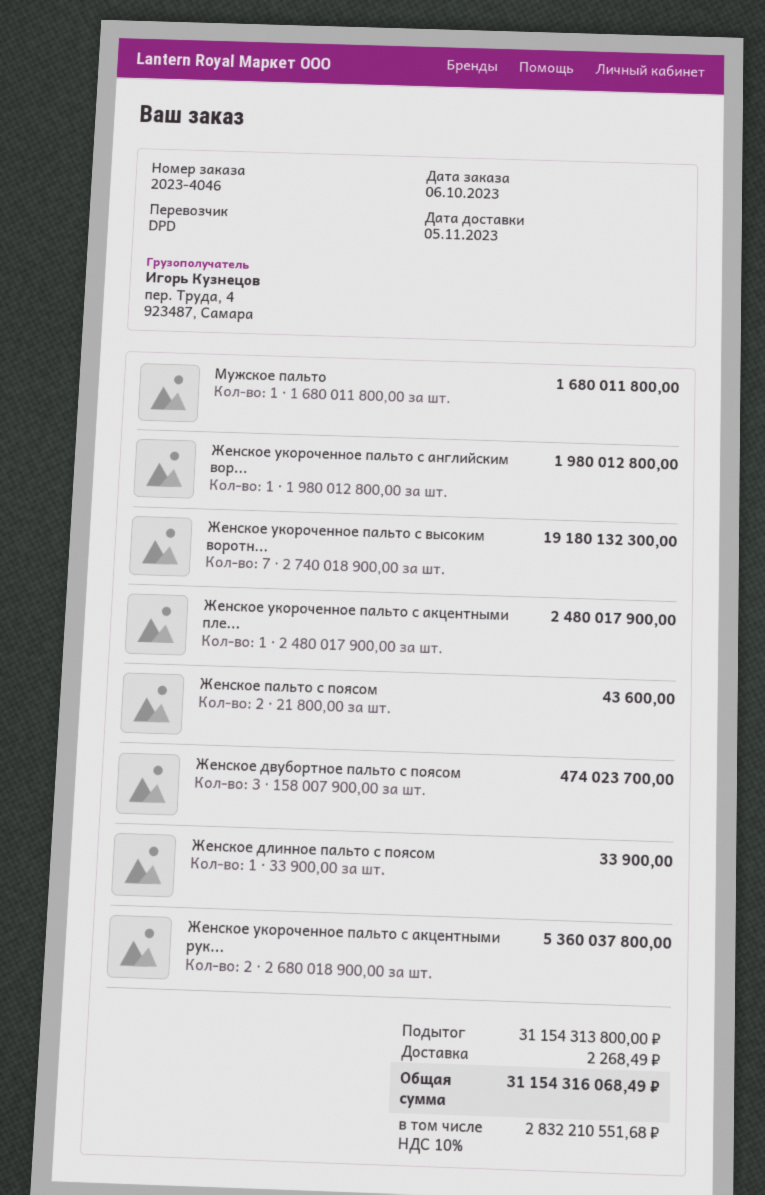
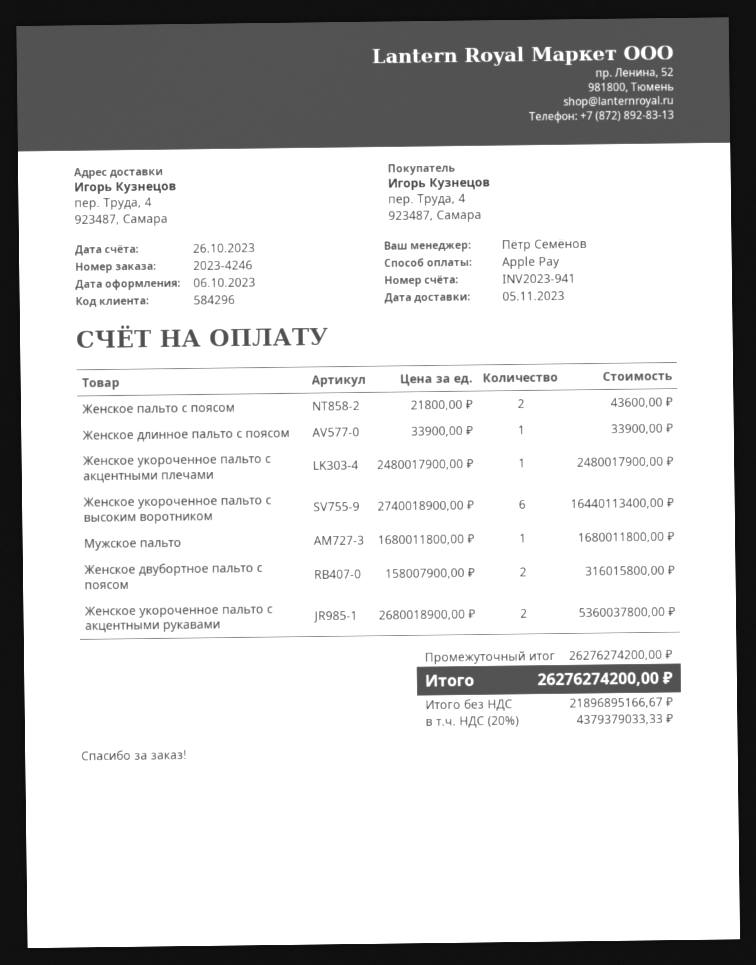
order number: 2023-4046 -> 2023-4246
Женское укороченное пальто с английским вор...: 1 x 1980012800.00 = 1980012800.00 -> none
Женское укороченное пальто с высоким воротн...: 7 x 2740018900.00 = 19180132300.00 -> 6 x 2740018900.00 = 16440113400.00
Женское двубортное пальто с поясом: 3 x 158007900.00 = 474023700.00 -> 2 x 158007900.00 = 316015800.00
subtotal: 31154313800.00 -> 26276274200.00
shipping: 2268.49 -> none
tax: 10% = 2832210551.68 -> 20% = 4379379033.33
total: 31154316068.49 -> 26276274200.00

